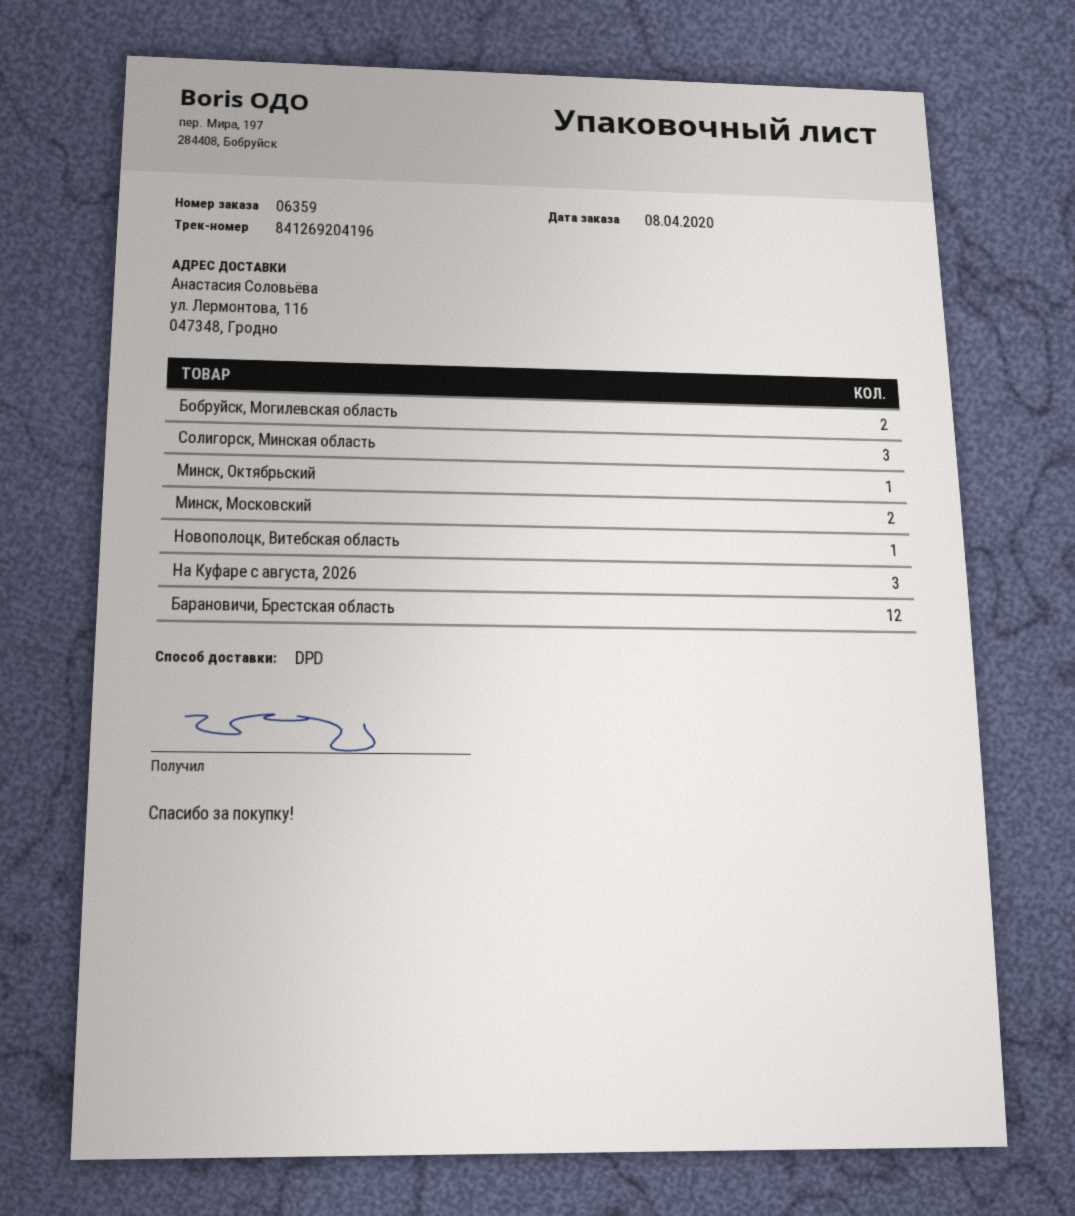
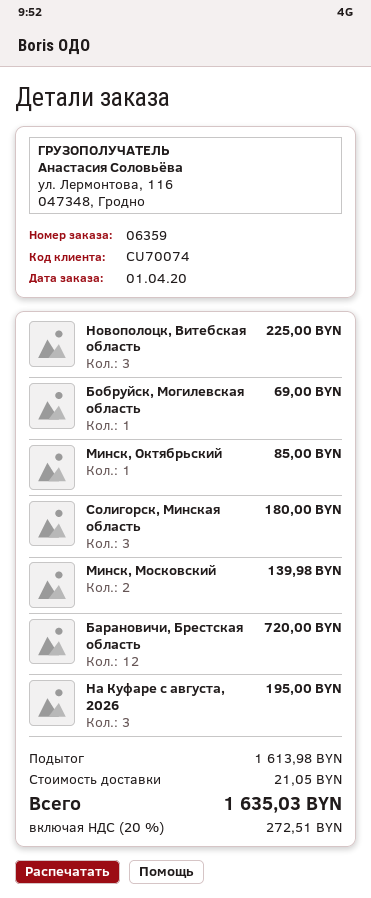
order date: 2020-04-08 -> 2020-04-01
Бобруйск, Могилевская область: 2 -> 1
Новополоцк, Витебская область: 1 -> 3

